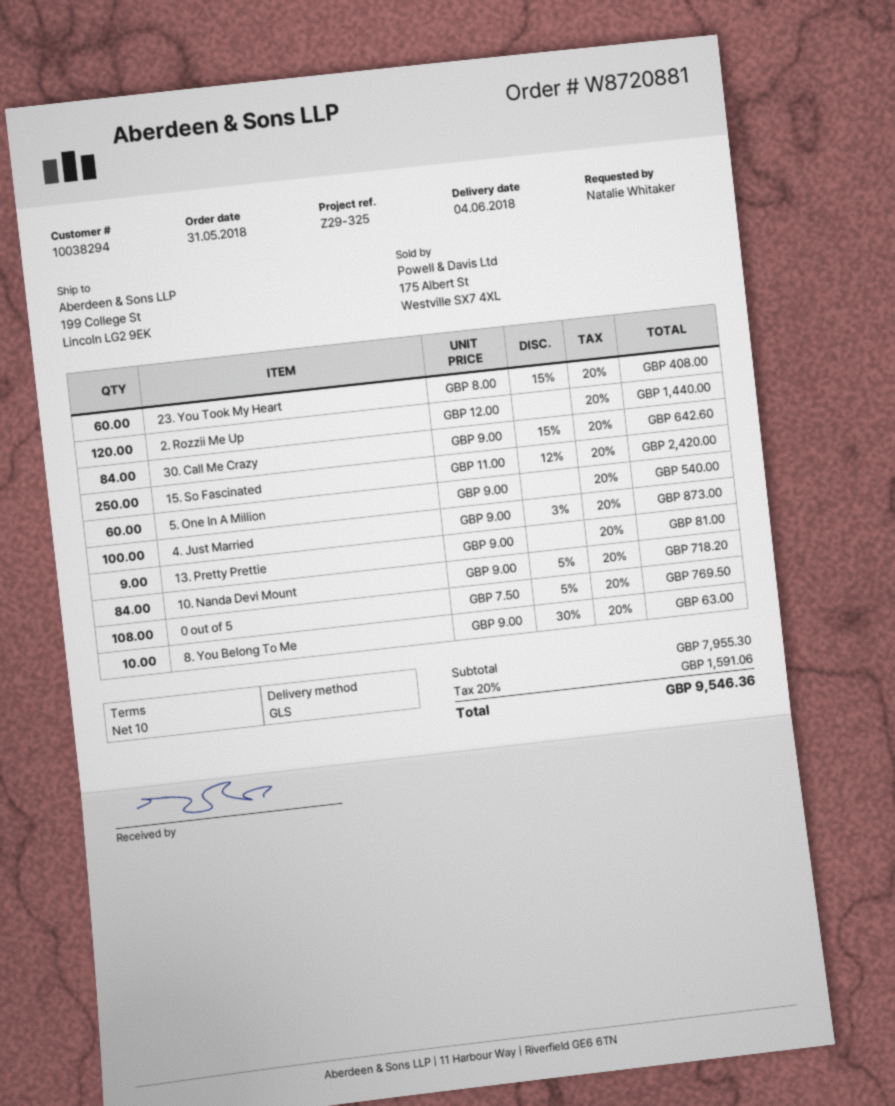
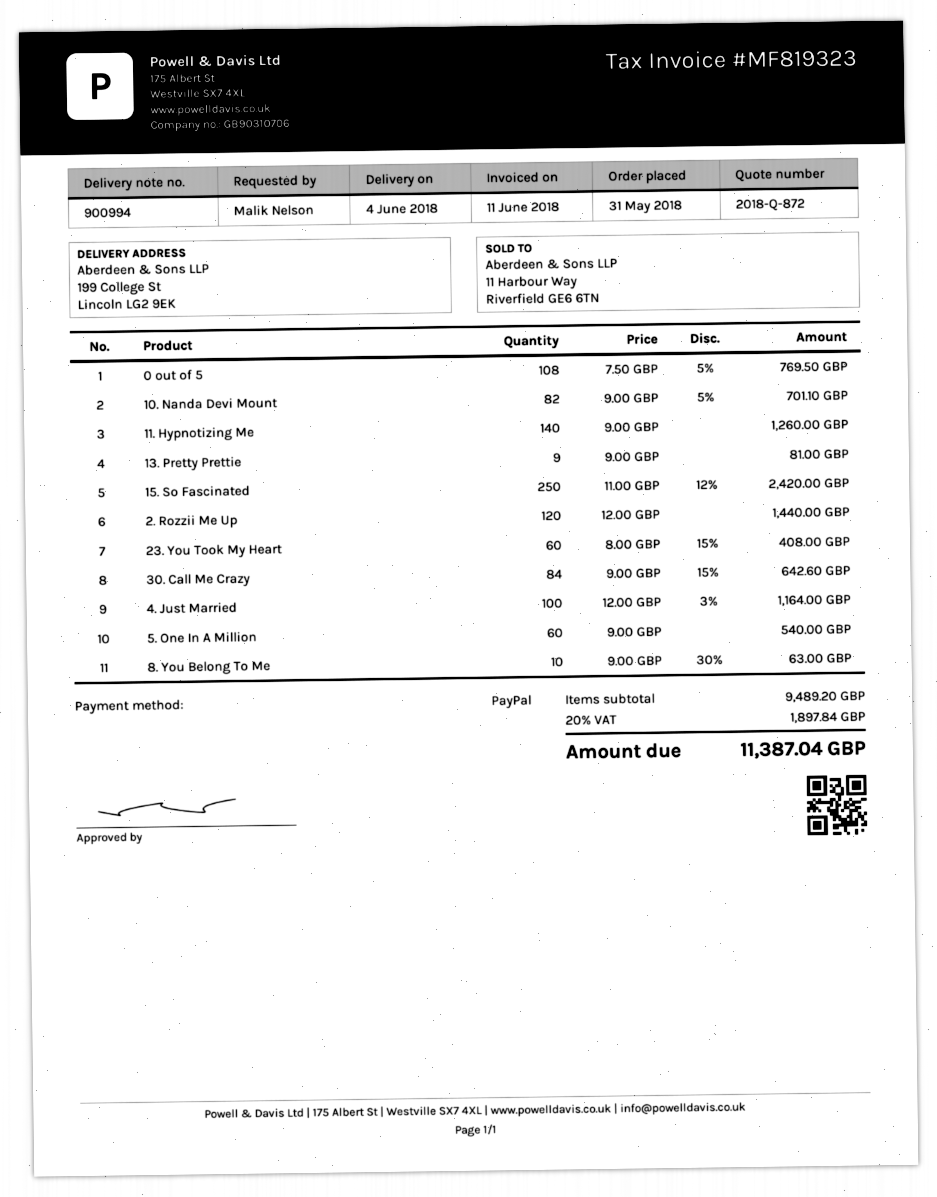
ordered by: Natalie Whitaker -> Malik Nelson
4. Just Married: 100 x 9.00 - 3% = 873.00 -> 100 x 12.00 - 3% = 1164.00
10. Nanda Devi Mount: 84 x 9.00 - 5% = 718.20 -> 82 x 9.00 - 5% = 701.10
11. Hypnotizing Me: none -> 140 x 9.00 = 1260.00
subtotal: 7955.30 -> 9489.20
tax: 20% = 1591.06 -> 20% = 1897.84
total: 9546.36 -> 11387.04

